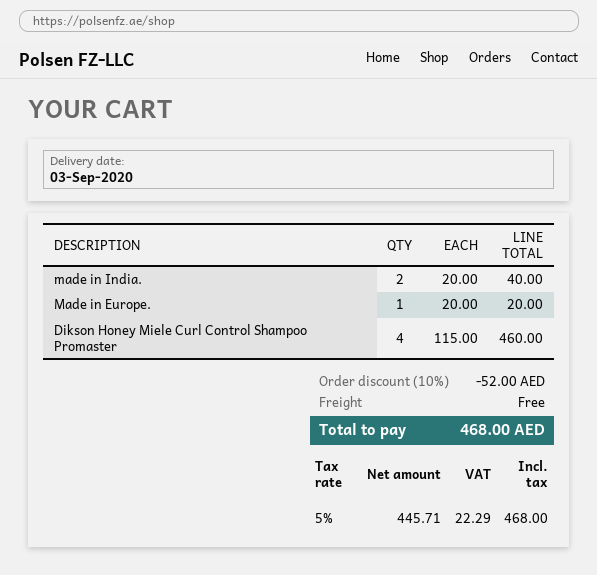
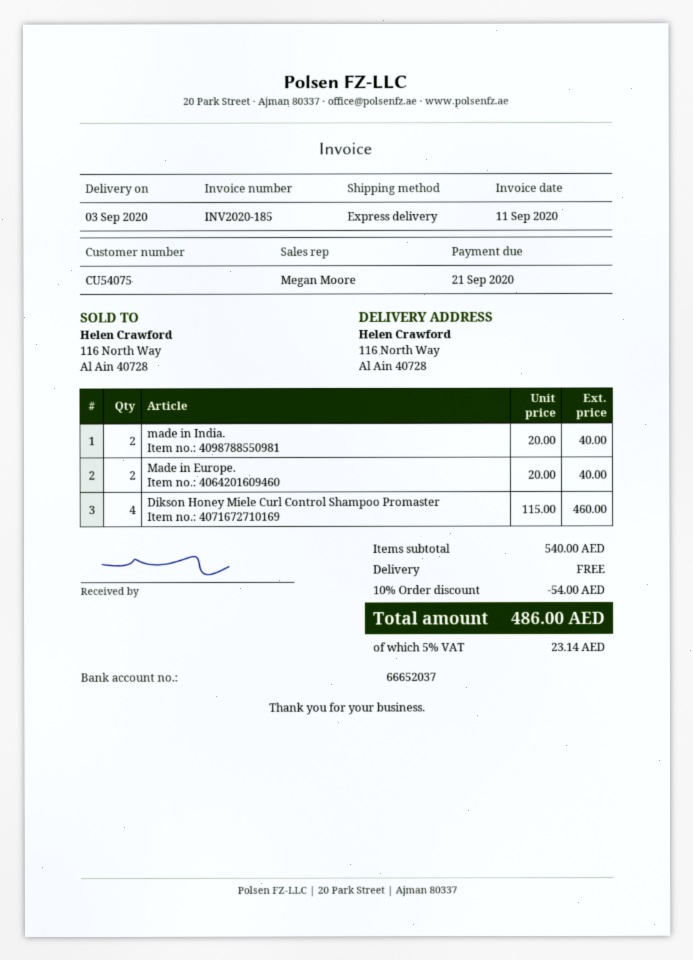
Made in Europe.: 1 x 20.00 = 20.00 -> 2 x 20.00 = 40.00
discount: 10% = 52.00 -> 10% = 54.00
tax: 5% = 22.29 -> 5% = 23.14
total: 468.00 -> 486.00

